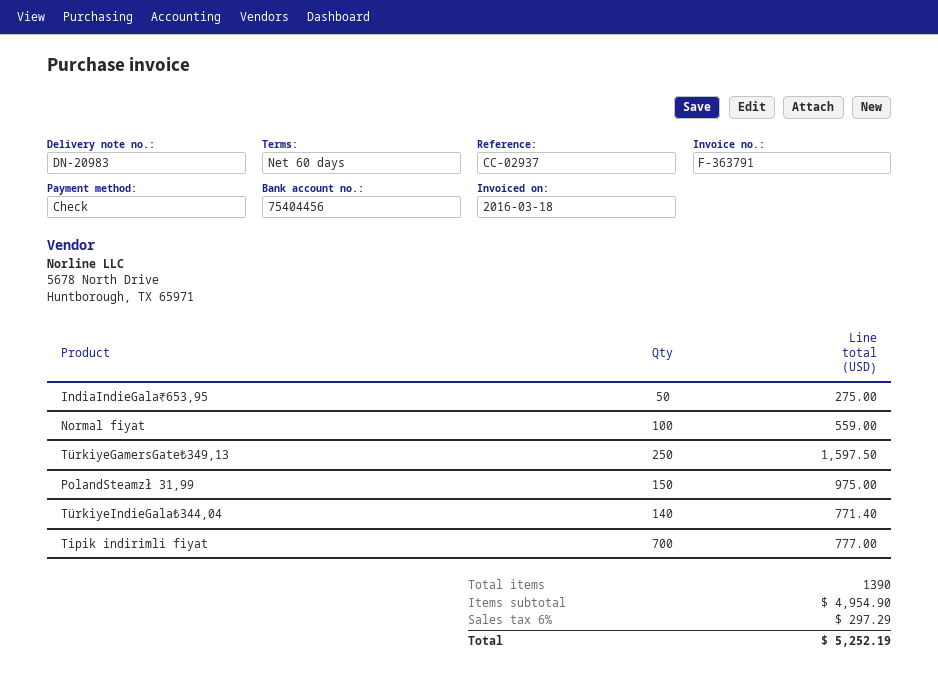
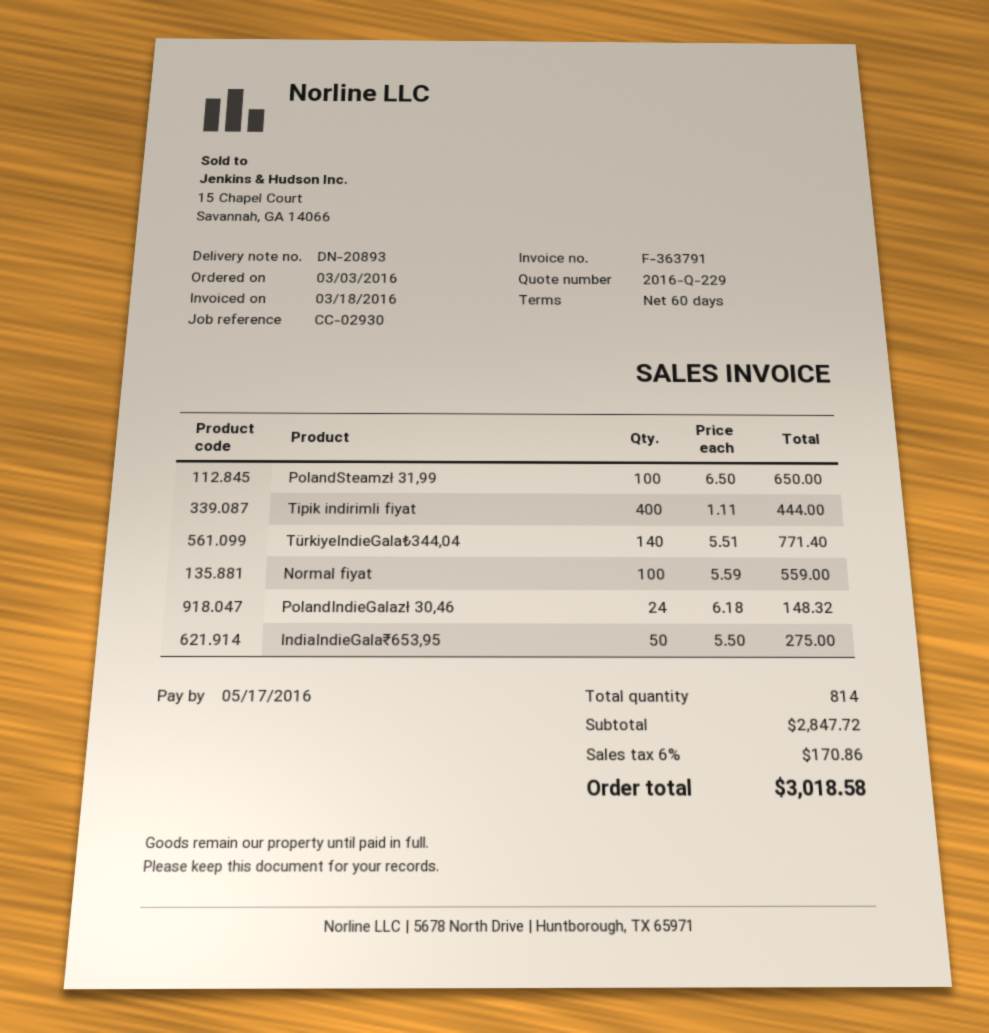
delivery note number: DN-20983 -> DN-20893
reference: CC-02937 -> CC-02930
TürkiyeGamersGate₺349,13: 250 for 1597.50 -> none
PolandSteamzł 31,99: 150 for 975.00 -> 100 for 650.00
Tipik indirimli fiyat: 700 for 777.00 -> 400 for 444.00
PolandIndieGalazł 30,46: none -> 24 for 148.32
total quantity: 1390 -> 814
subtotal: 4954.90 -> 2847.72
tax: 6% = 297.29 -> 6% = 170.86
total: 5252.19 -> 3018.58

